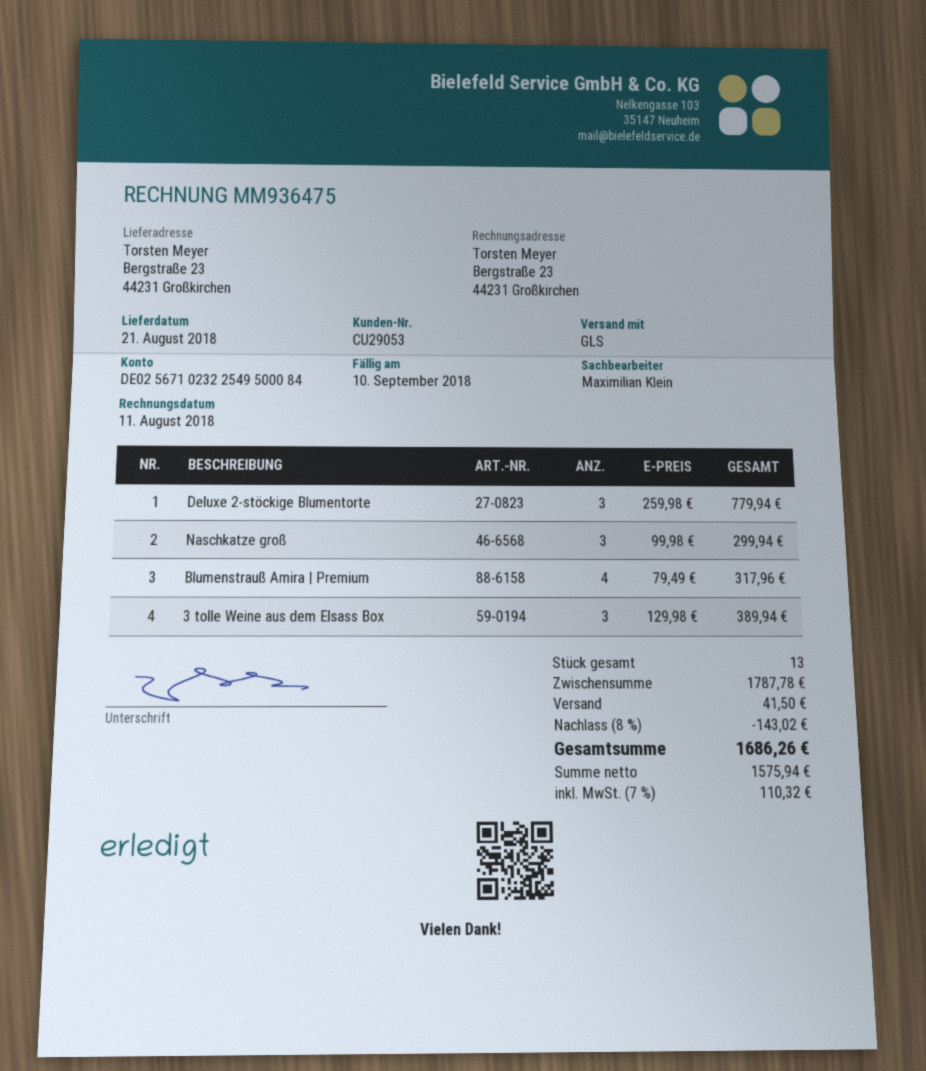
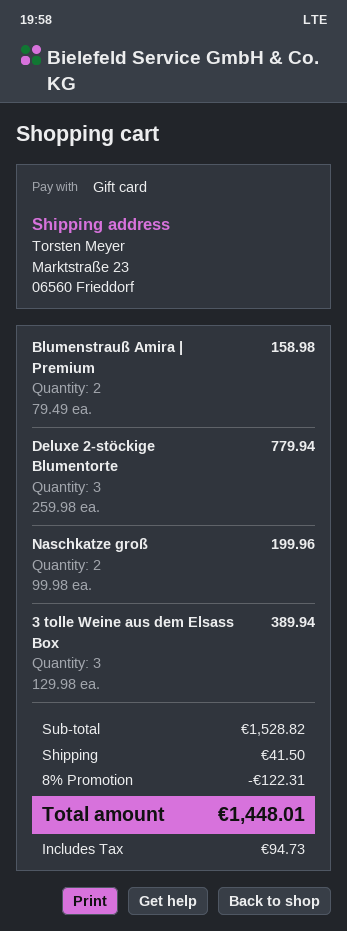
ship to: Bergstraße 23, 44231 Großkirchen -> Marktstraße 23, 06560 Frieddorf
Naschkatze groß: 3 x 99.98 = 299.94 -> 2 x 99.98 = 199.96
Blumenstrauß Amira | Premium: 4 x 79.49 = 317.96 -> 2 x 79.49 = 158.98
subtotal: 1787.78 -> 1528.82
discount: 8% = 143.02 -> 8% = 122.31
tax: 110.32 -> 94.73
total: 1686.26 -> 1448.01

